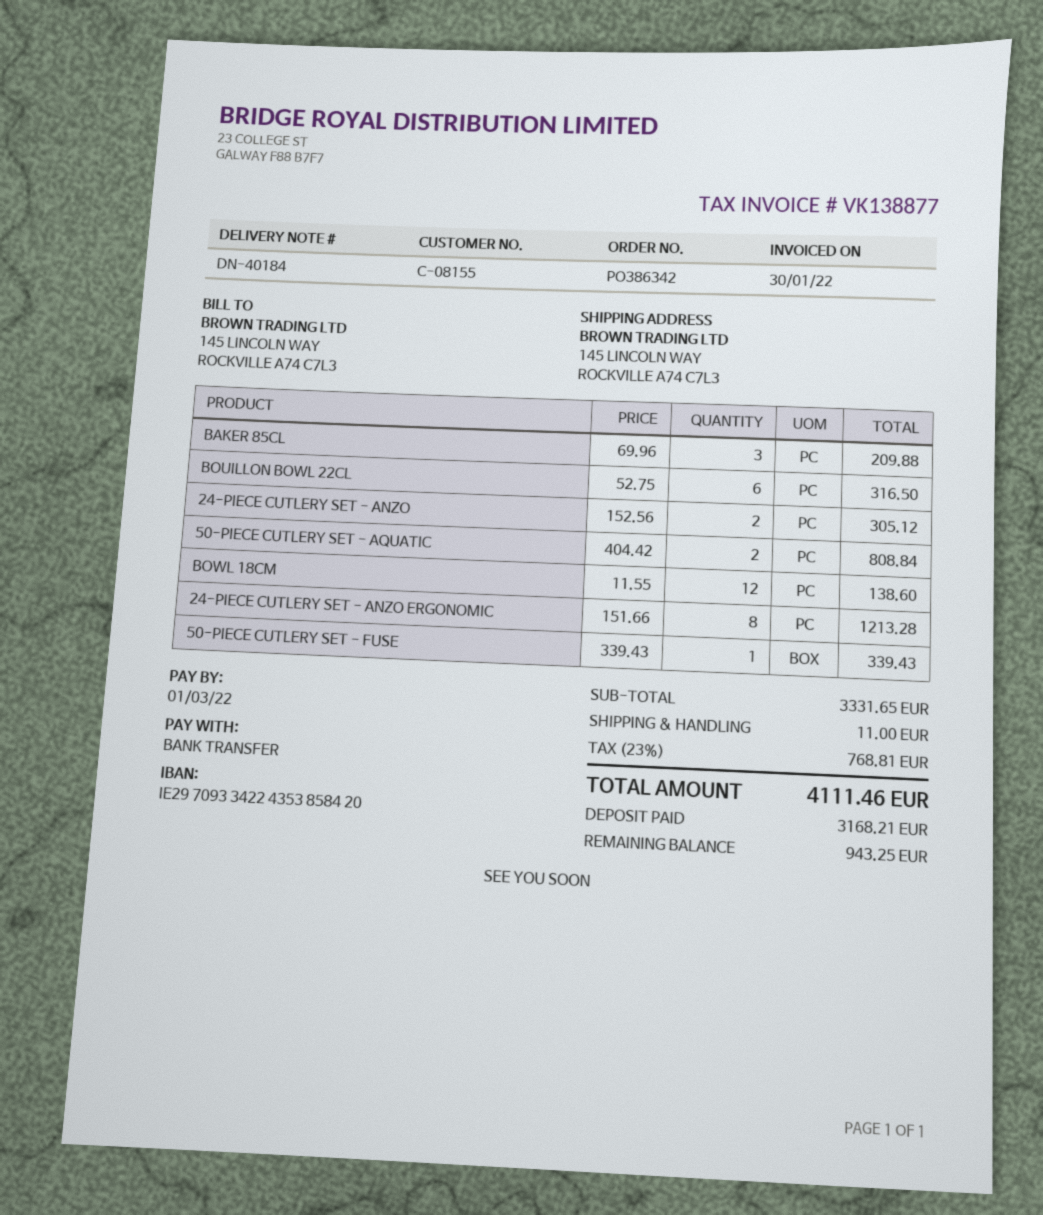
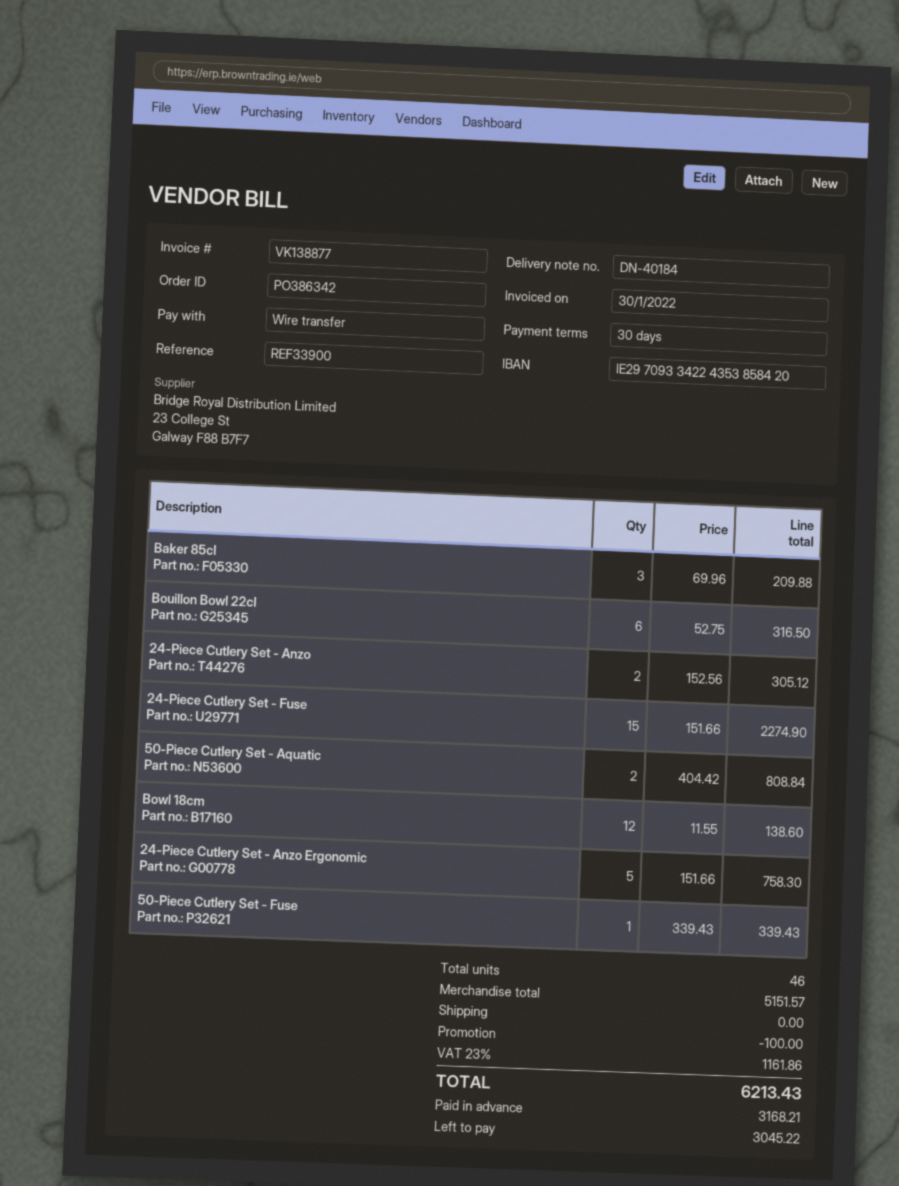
24-PIECE CUTLERY SET - ANZO ERGONOMIC: 8 x 151.66 = 1213.28 -> 5 x 151.66 = 758.30
24-Piece Cutlery Set - Fuse: none -> 15 x 151.66 = 2274.90
subtotal: 3331.65 -> 5151.57
discount: none -> 100.00
shipping: 11.00 -> 0.00
tax: 23% = 768.81 -> 23% = 1161.86
total: 4111.46 -> 6213.43
balance: 943.25 -> 3045.22

